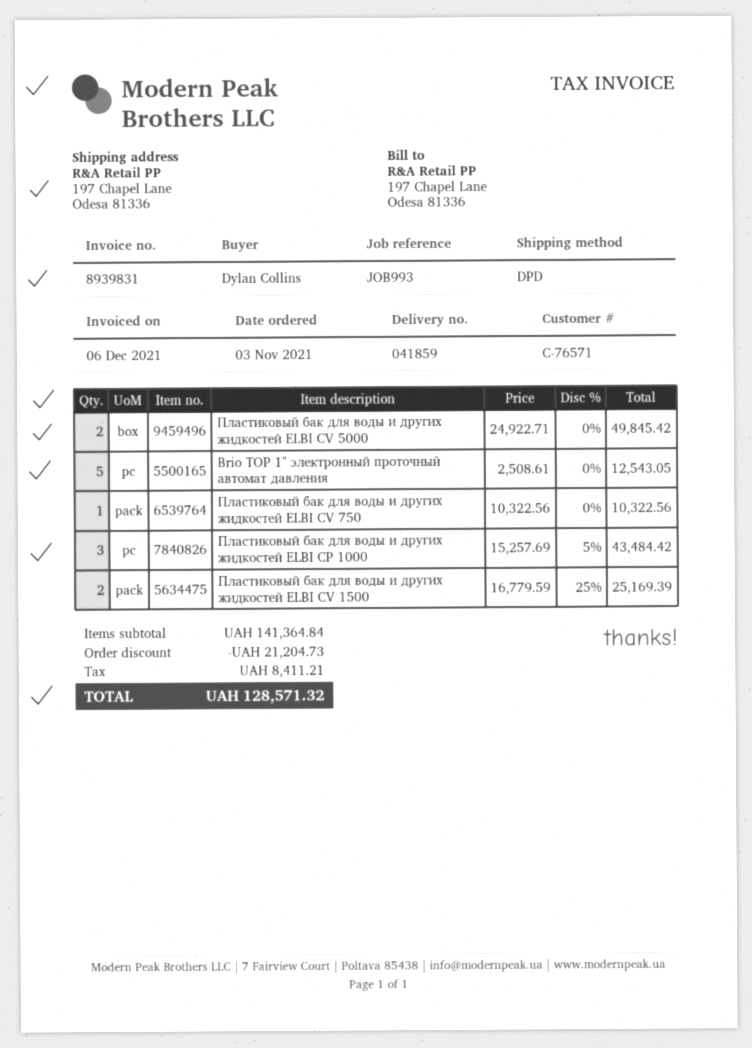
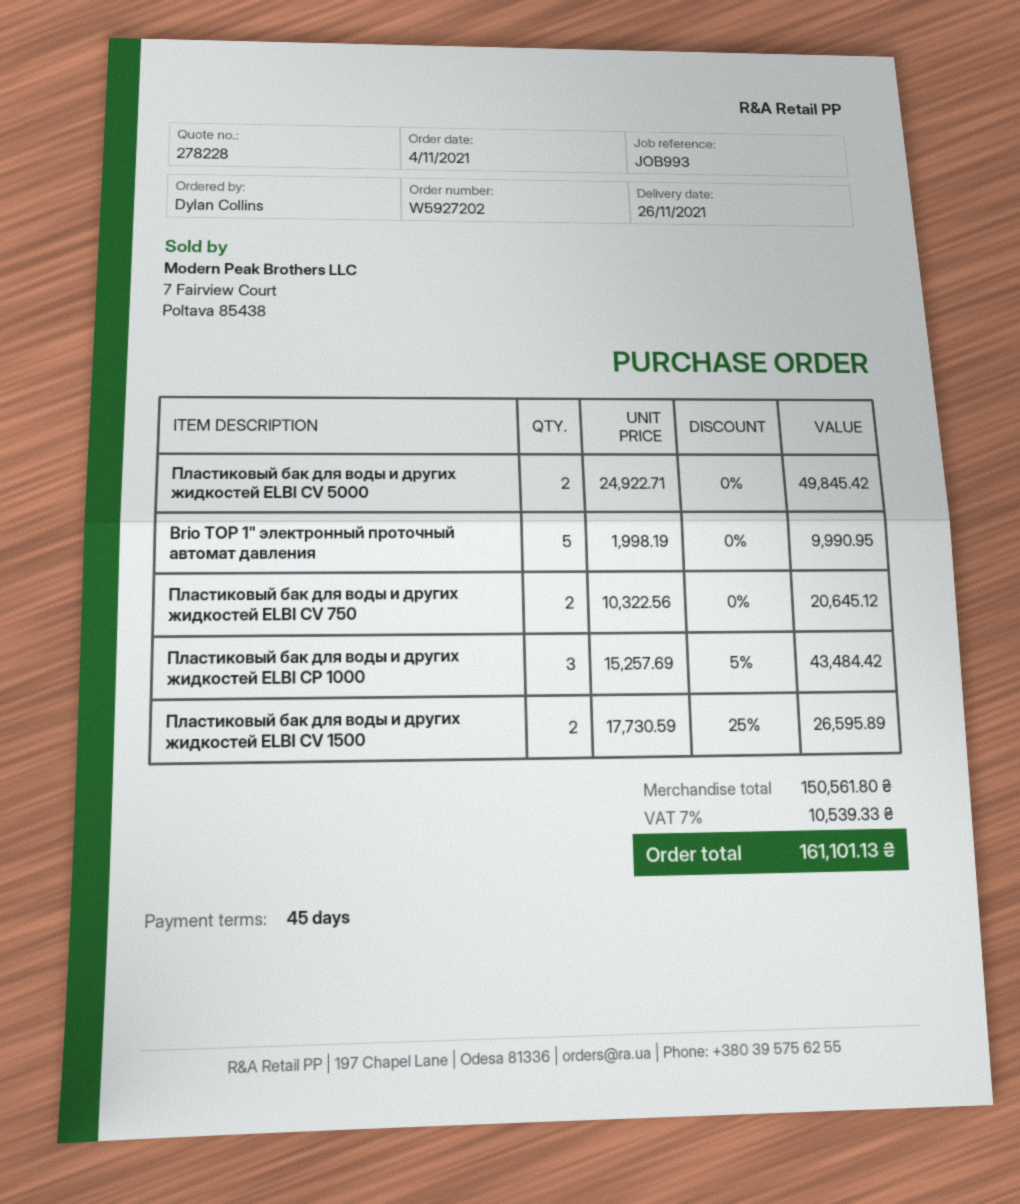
order date: 2021-11-03 -> 2021-11-04
Brio TOP 1" электронный проточный автомат давления: 5 x 2508.61 = 12543.05 -> 5 x 1998.19 = 9990.95
Пластиковый бак для воды и других жидкостей ELBI CV 750: 1 x 10322.56 = 10322.56 -> 2 x 10322.56 = 20645.12
Пластиковый бак для воды и других жидкостей ELBI CV 1500: 2 x 16779.59 - 25% = 25169.39 -> 2 x 17730.59 - 25% = 26595.89
subtotal: 141364.84 -> 150561.80
discount: 21204.73 -> none
tax: 8411.21 -> 10539.33
total: 128571.32 -> 161101.13

